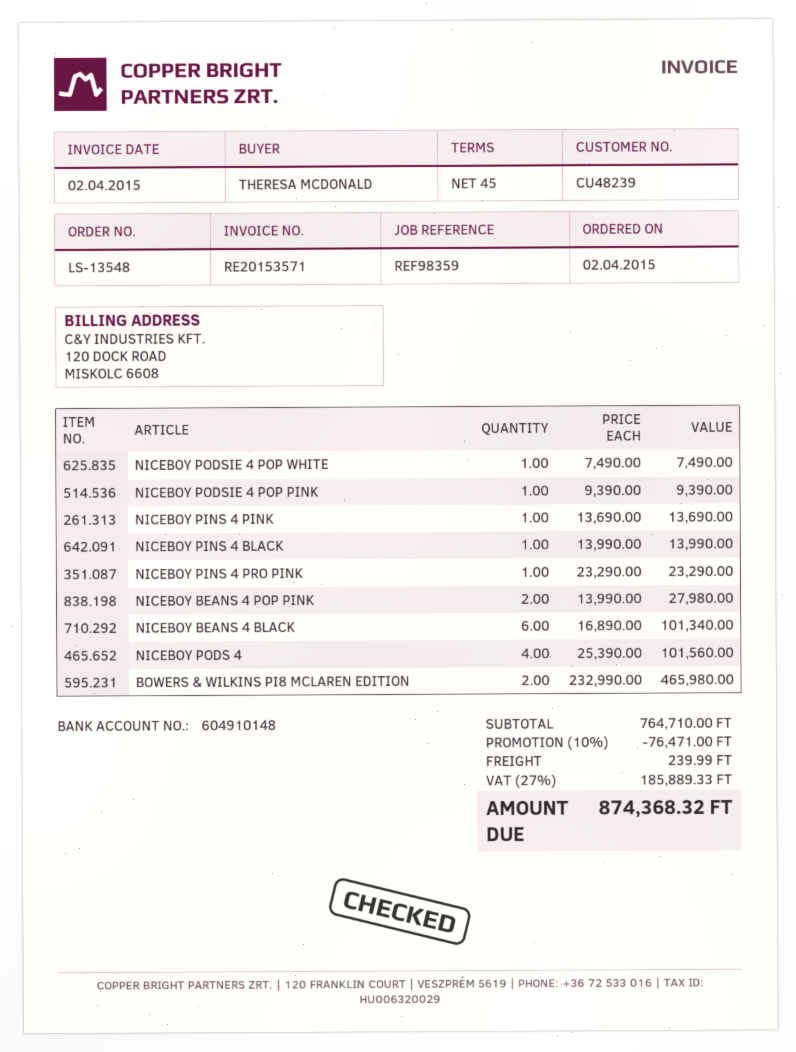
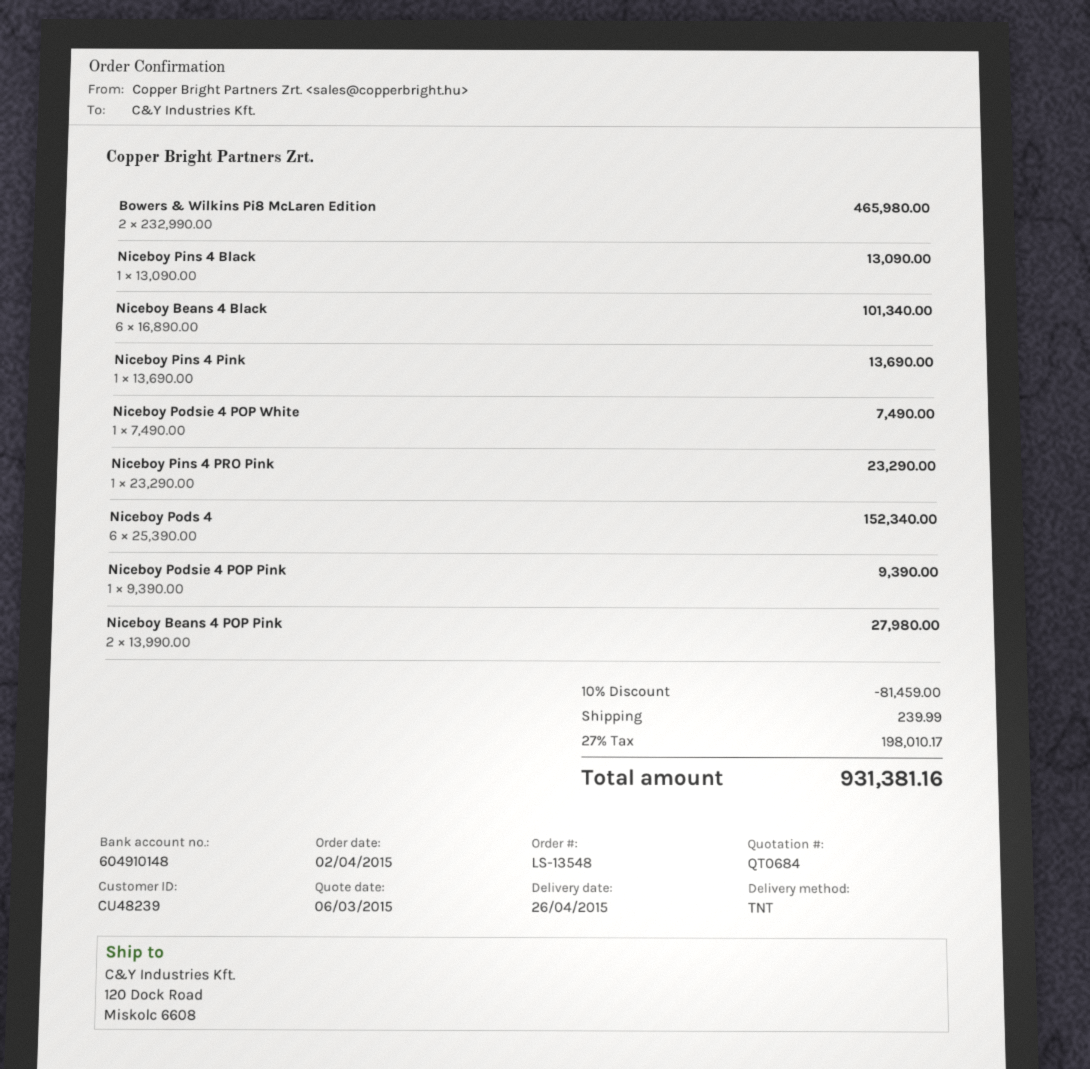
NICEBOY PINS 4 BLACK: 1 x 13990.00 = 13990.00 -> 1 x 13090.00 = 13090.00
NICEBOY PODS 4: 4 x 25390.00 = 101560.00 -> 6 x 25390.00 = 152340.00
discount: 10% = 76471.00 -> 10% = 81459.00
tax: 27% = 185889.33 -> 27% = 198010.17
total: 874368.32 -> 931381.16

